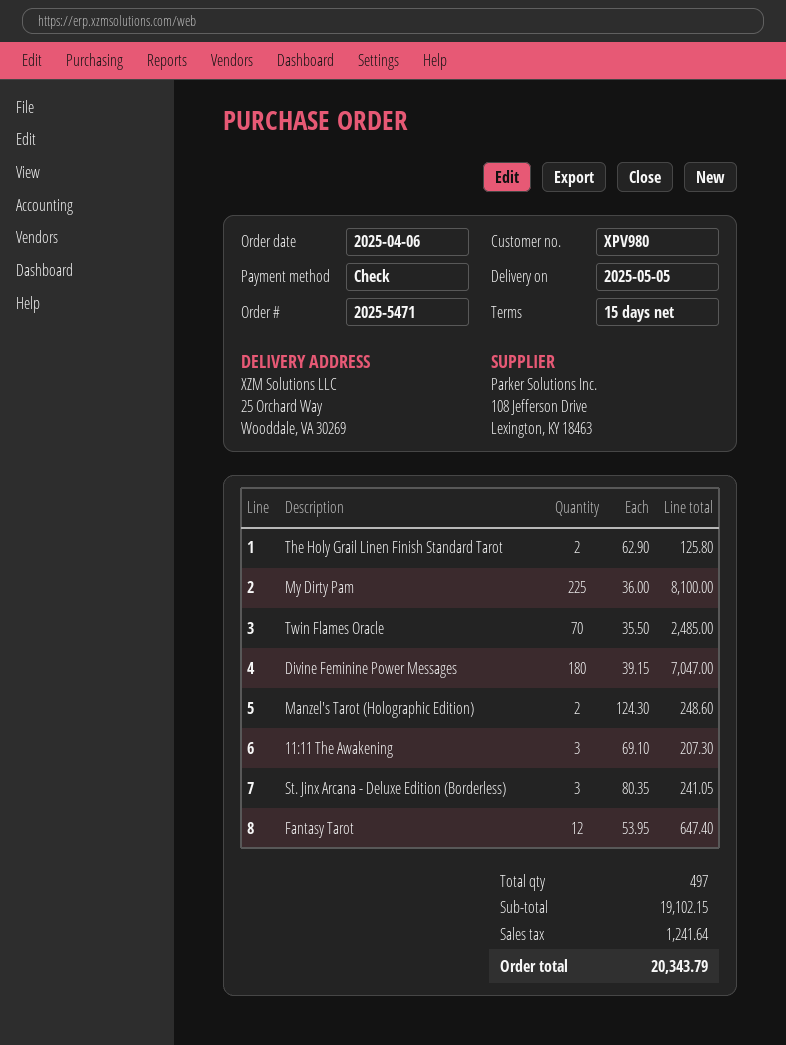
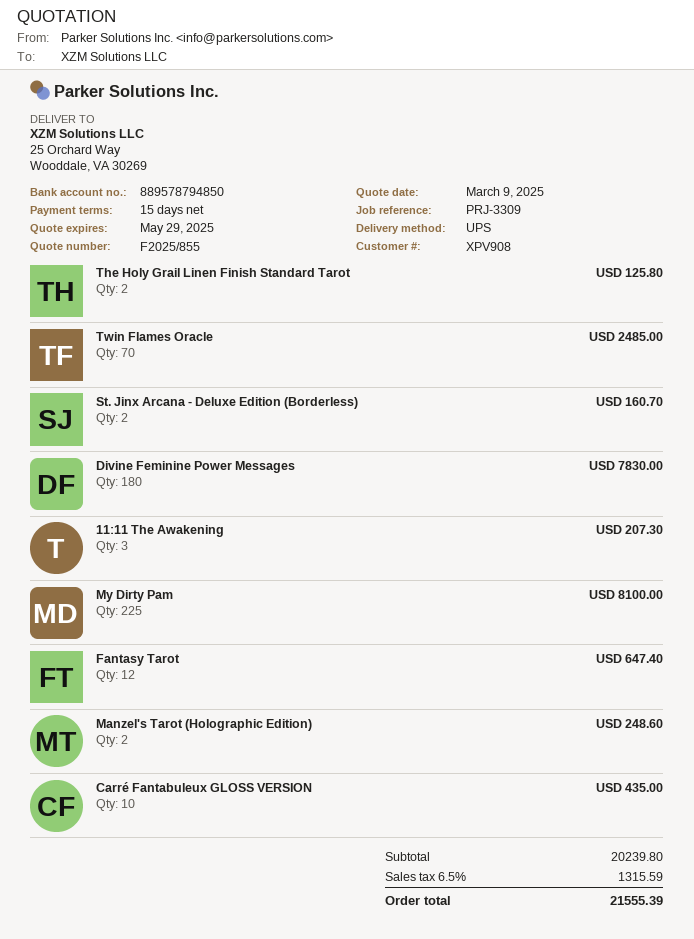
customer number: XPV980 -> XPV908
Divine Feminine Power Messages: 180 for 7047.00 -> 180 for 7830.00
St. Jinx Arcana - Deluxe Edition (Borderless): 3 for 241.05 -> 2 for 160.70
Carré Fantabuleux GLOSS VERSION: none -> 10 for 435.00
subtotal: 19102.15 -> 20239.80
tax: 1241.64 -> 1315.59
total: 20343.79 -> 21555.39

